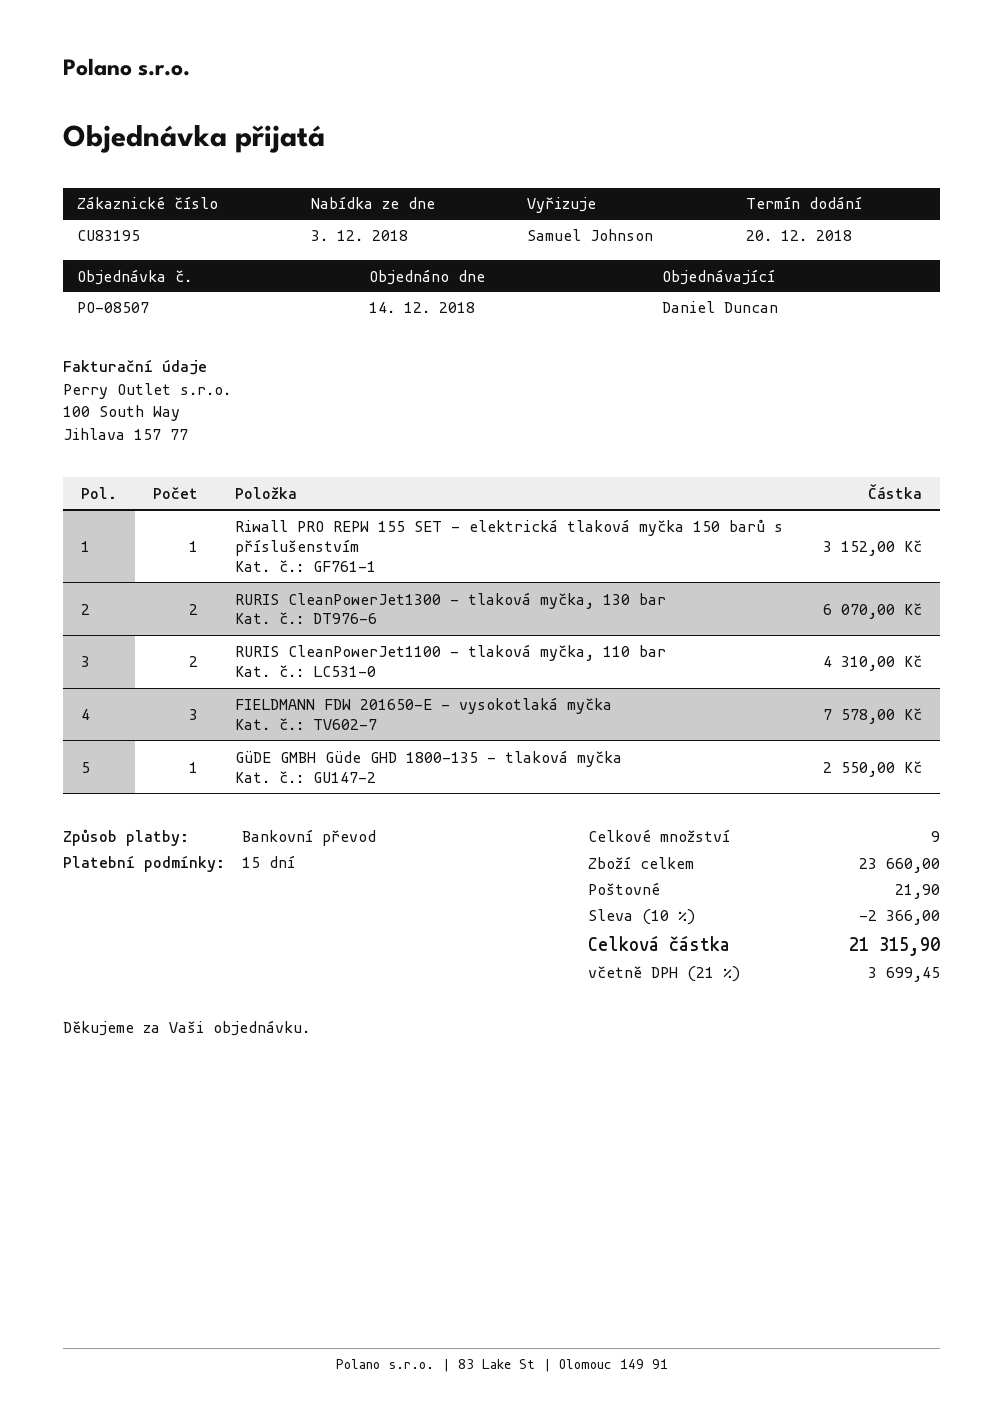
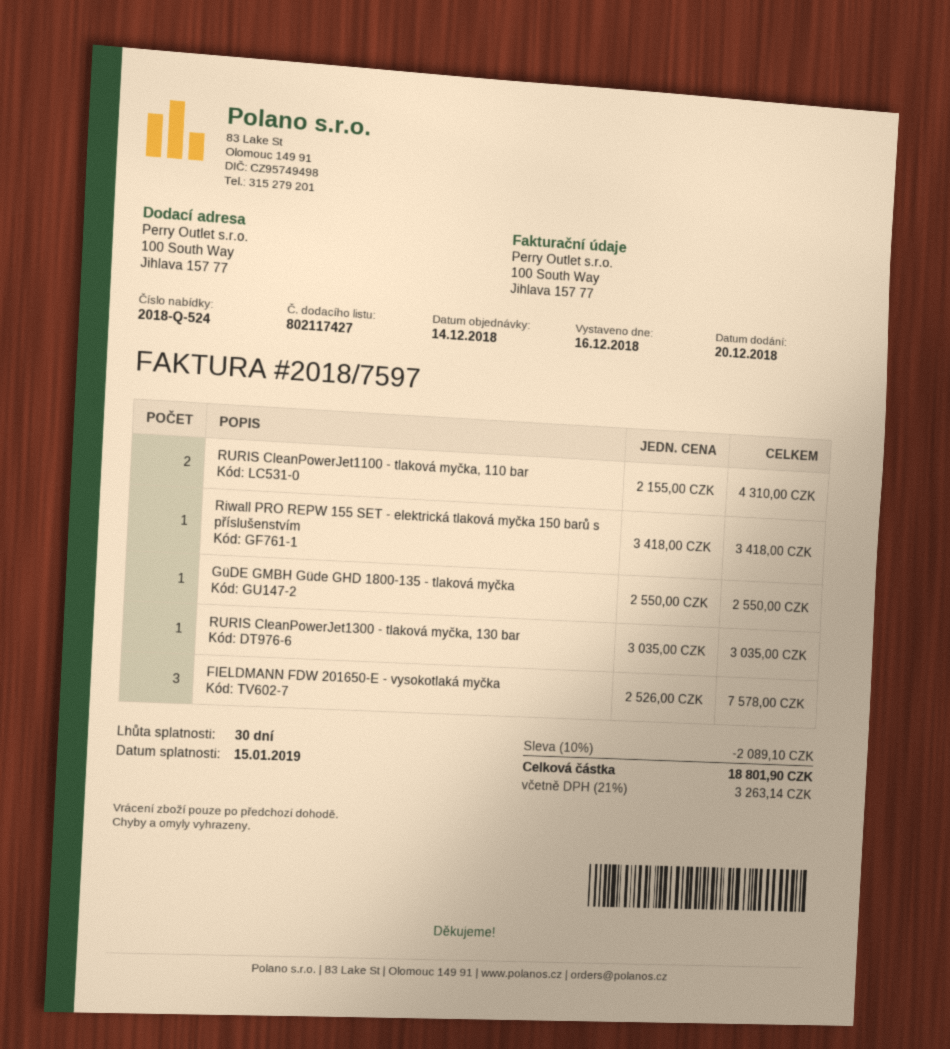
payment terms: 15 days -> 30 days
Riwall PRO REPW 155 SET - elektrická tlaková myčka 150 barů s příslušenstvím: 1 for 3152.00 -> 1 for 3418.00
RURIS CleanPowerJet1300 - tlaková myčka, 130 bar: 2 for 6070.00 -> 1 for 3035.00
discount: 10% = 2366.00 -> 10% = 2089.10
shipping: 21.90 -> none
tax: 21% = 3699.45 -> 21% = 3263.14
total: 21315.90 -> 18801.90

